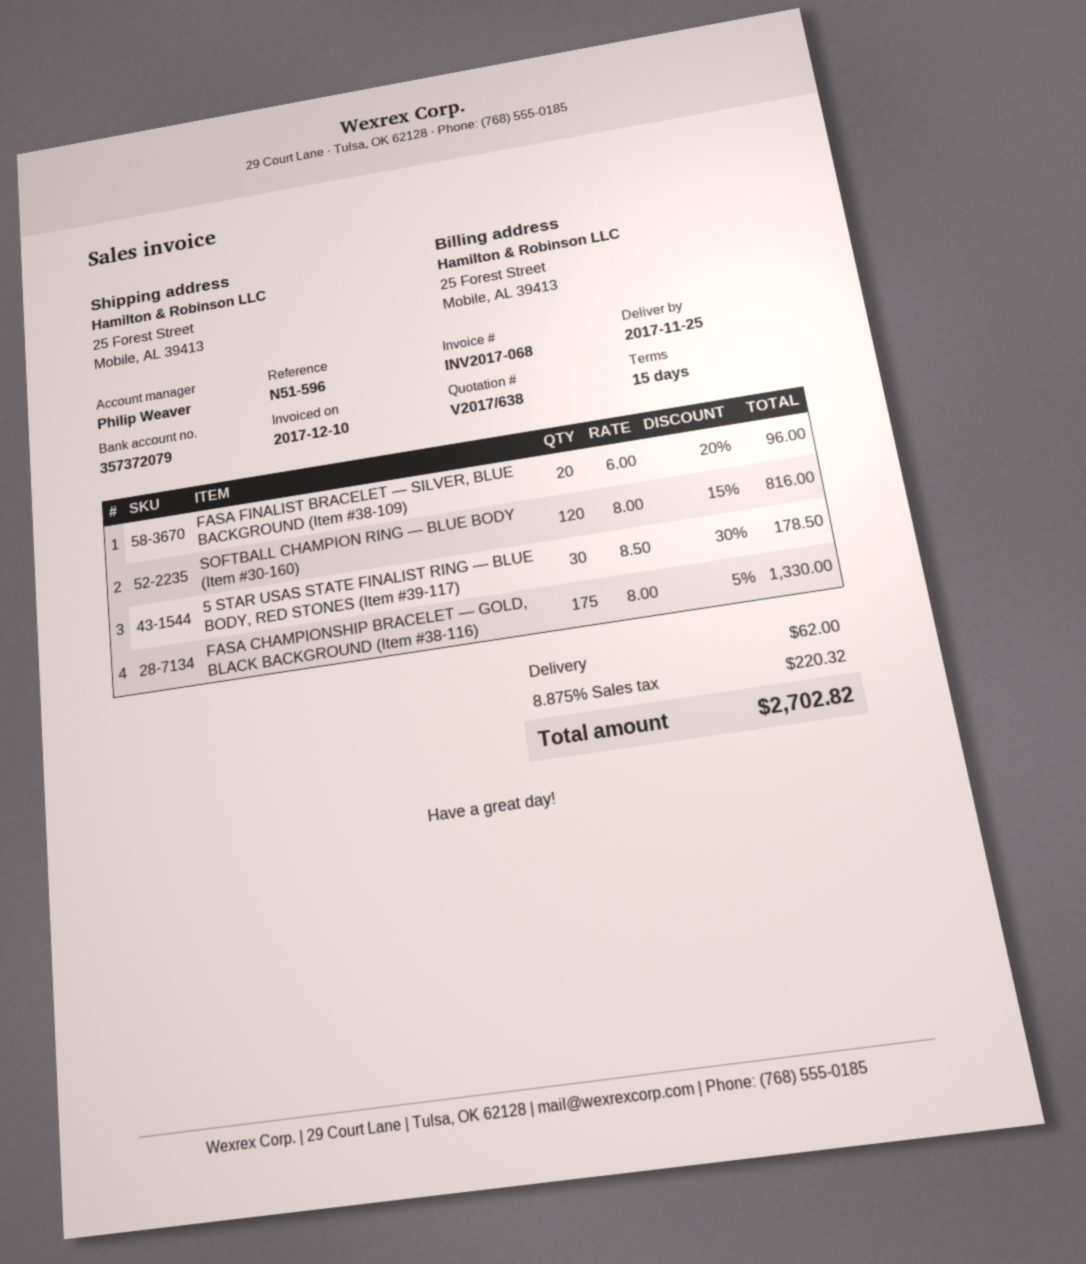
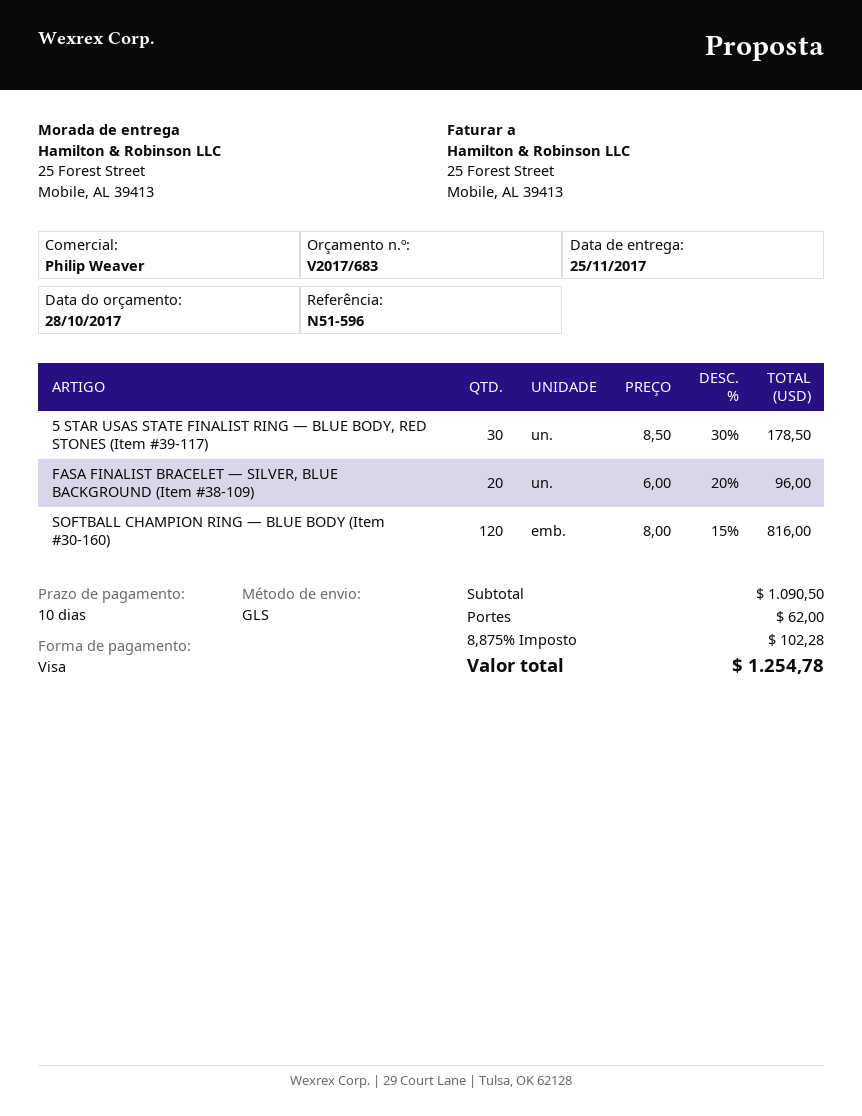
quote number: V2017/638 -> V2017/683
payment terms: 15 days -> 10 days
FASA CHAMPIONSHIP BRACELET — GOLD, BLACK BACKGROUND (Item #38-116): 175 x 8.00 - 5% = 1330.00 -> none
tax: 8.875% = 220.32 -> 8.875% = 102.28
total: 2702.82 -> 1254.78

